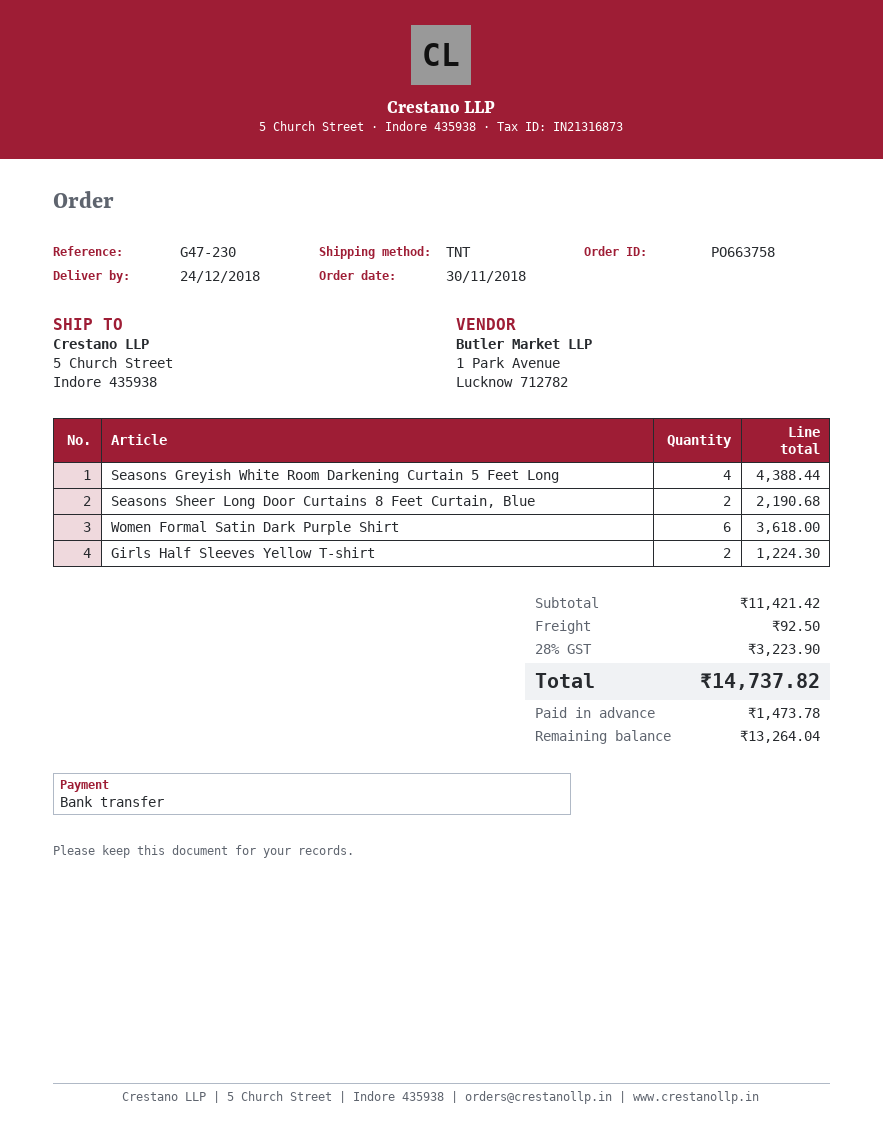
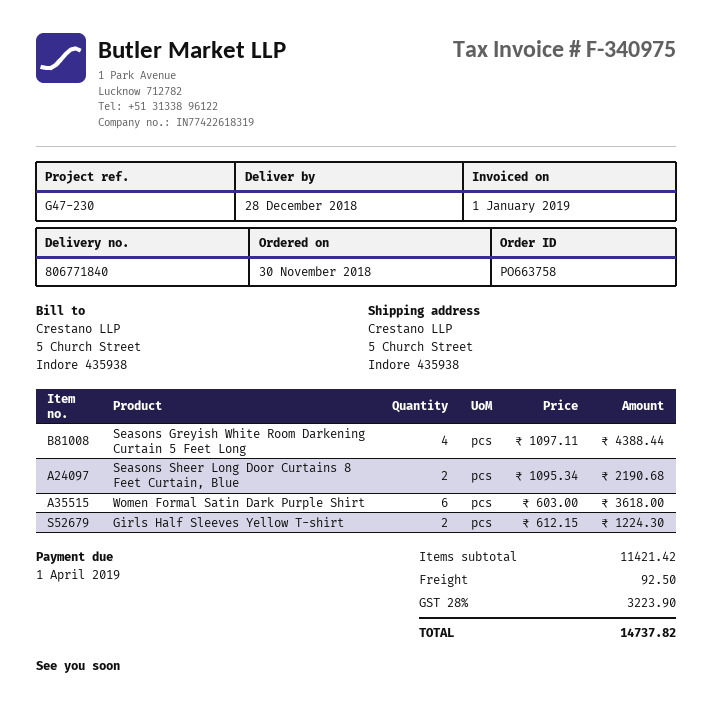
delivery date: 2018-12-24 -> 2018-12-28

